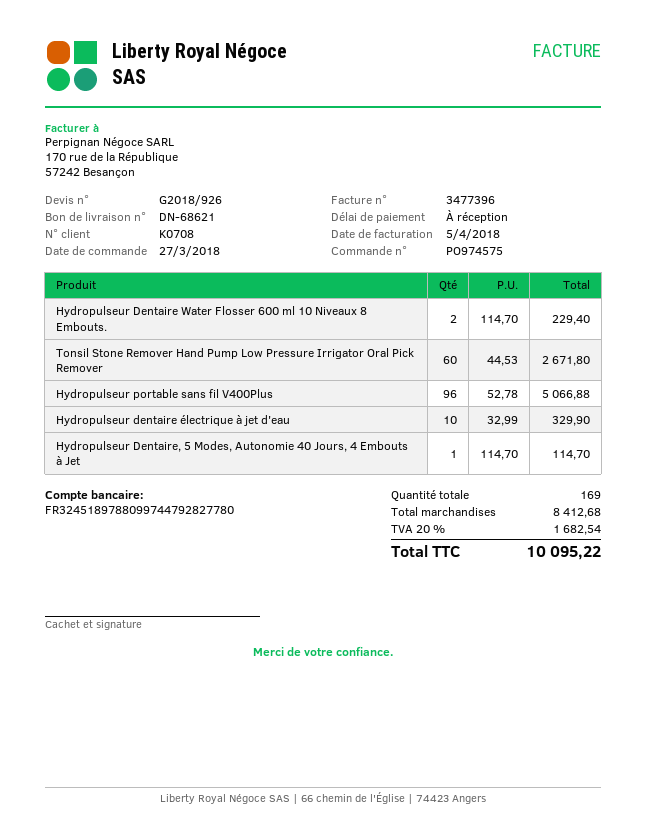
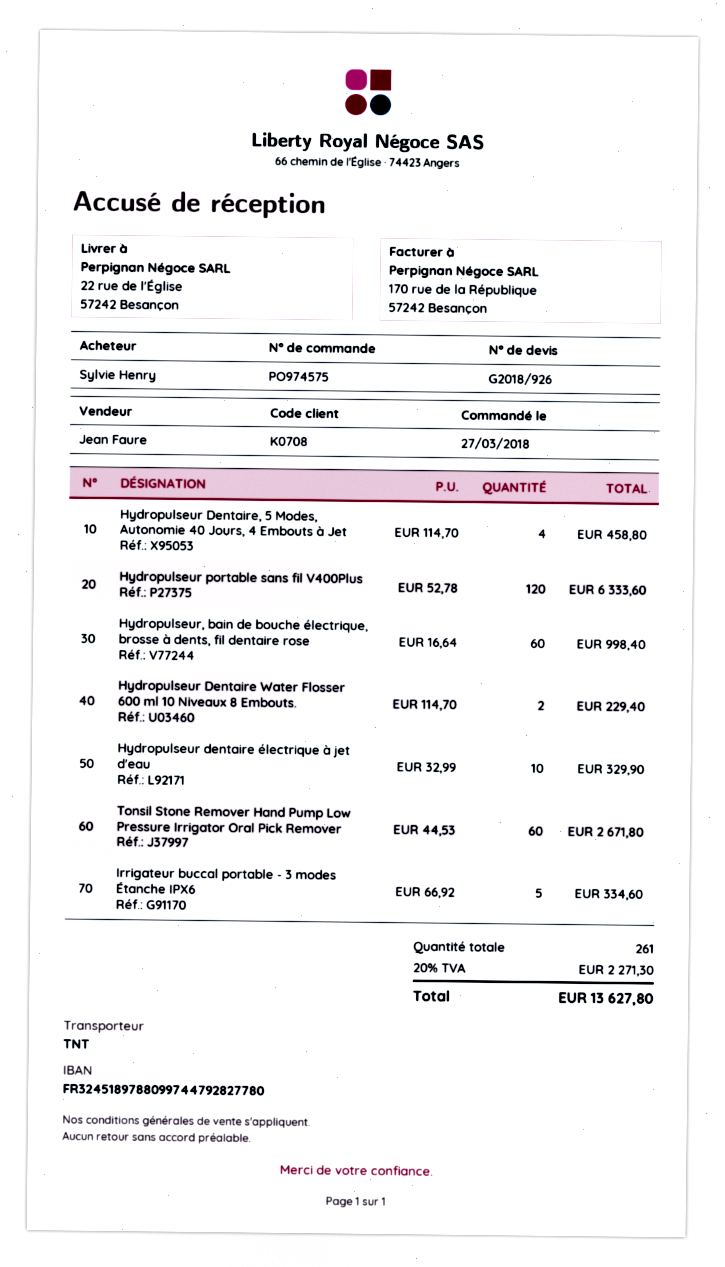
Hydropulseur portable sans fil V400Plus: 96 x 52.78 = 5066.88 -> 120 x 52.78 = 6333.60
Hydropulseur Dentaire, 5 Modes, Autonomie 40 Jours, 4 Embouts à Jet: 1 x 114.70 = 114.70 -> 4 x 114.70 = 458.80
Hydropulseur, bain de bouche électrique, brosse à dents, fil dentaire rose: none -> 60 x 16.64 = 998.40
Irrigateur buccal portable - 3 modes Étanche IPX6: none -> 5 x 66.92 = 334.60
total quantity: 169 -> 261
tax: 20% = 1682.54 -> 20% = 2271.30
total: 10095.22 -> 13627.80

